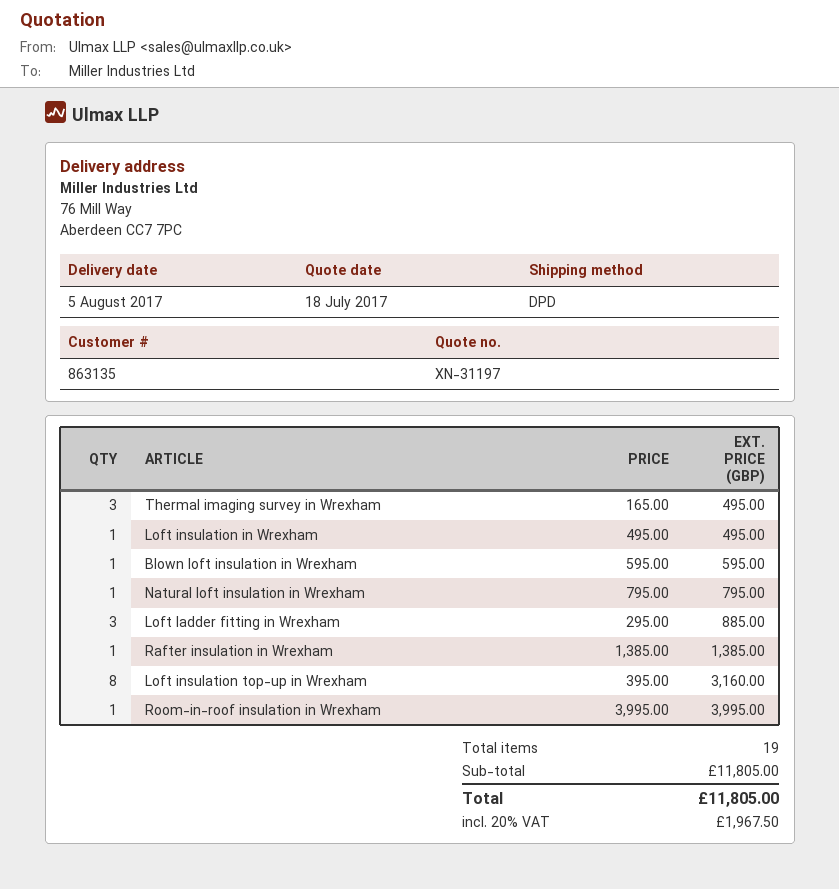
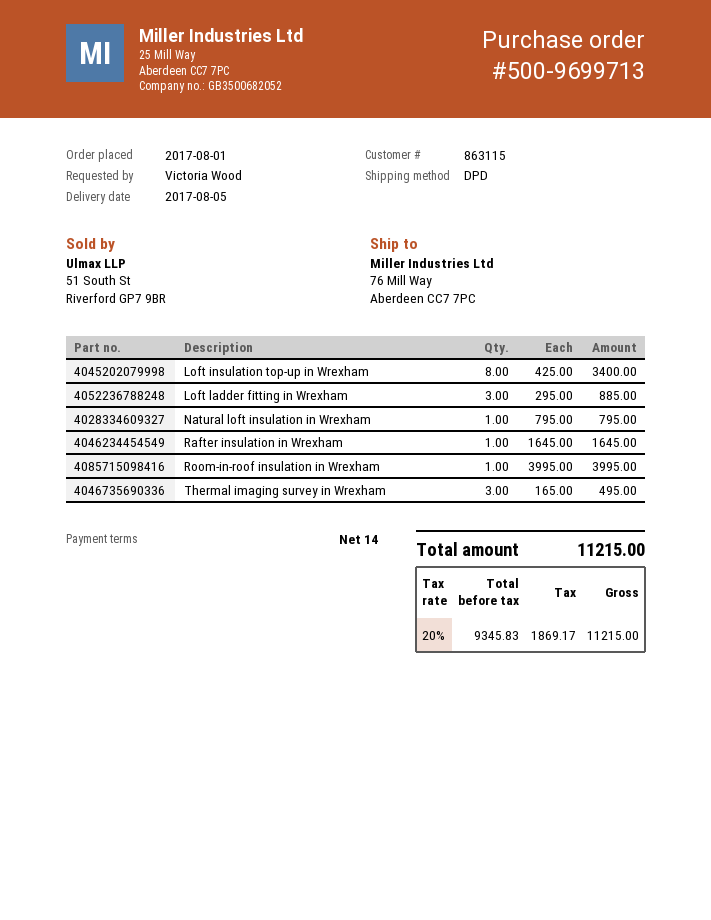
customer number: 863135 -> 863115
Loft insulation in Wrexham: 1 x 495.00 = 495.00 -> none
Blown loft insulation in Wrexham: 1 x 595.00 = 595.00 -> none
Rafter insulation in Wrexham: 1 x 1385.00 = 1385.00 -> 1 x 1645.00 = 1645.00
Loft insulation top-up in Wrexham: 8 x 395.00 = 3160.00 -> 8 x 425.00 = 3400.00
tax: 20% = 1967.50 -> 20% = 1869.17
total: 11805.00 -> 11215.00

